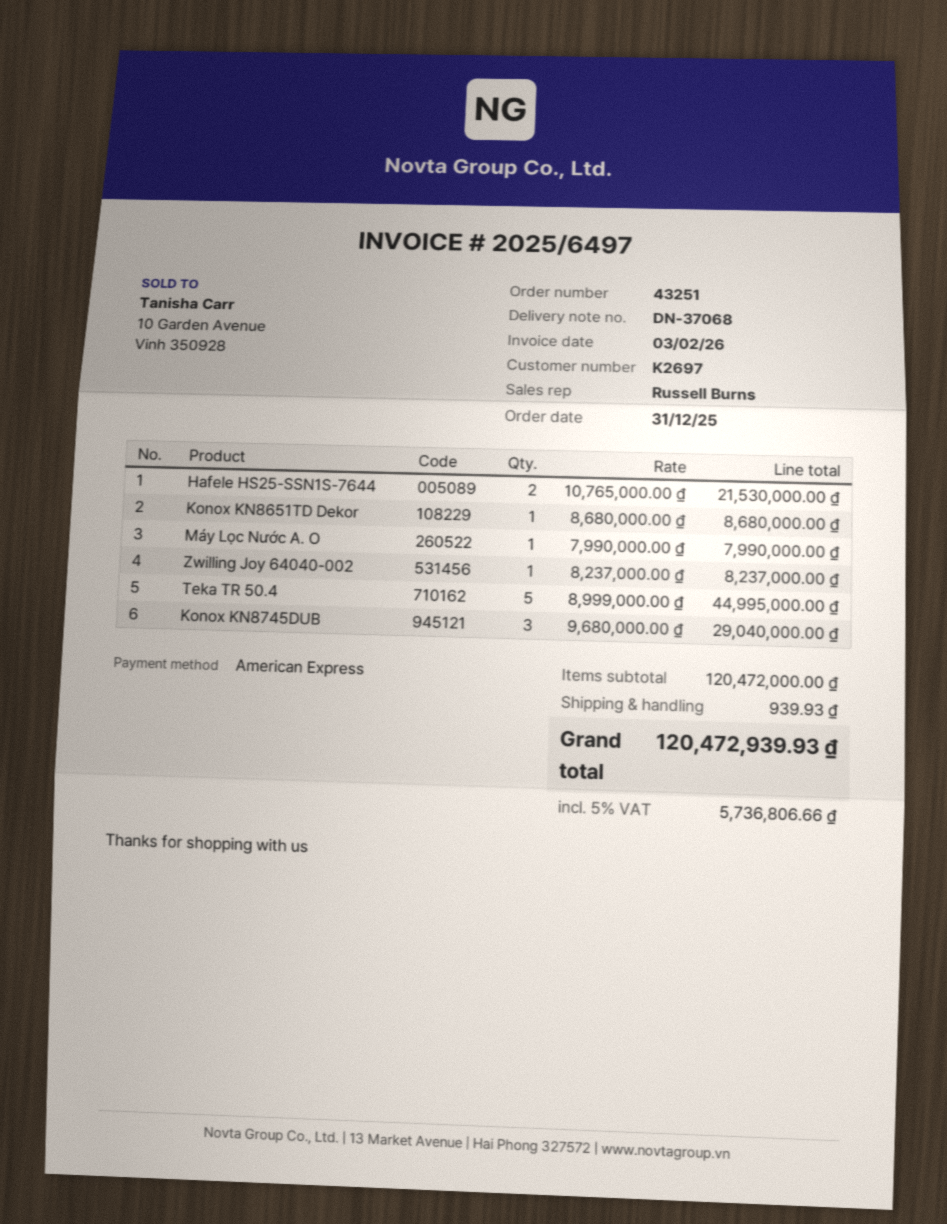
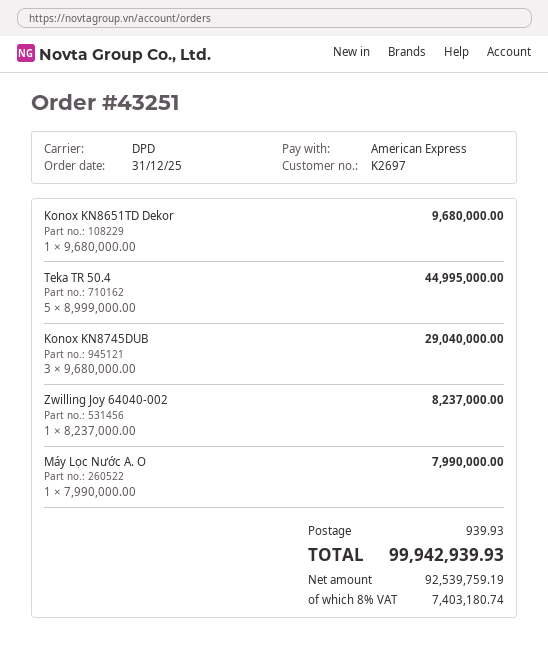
Hafele HS25-SSN1S-7644: 2 x 10765000.00 = 21530000.00 -> none
Konox KN8651TD Dekor: 1 x 8680000.00 = 8680000.00 -> 1 x 9680000.00 = 9680000.00
tax: 5% = 5736806.66 -> 8% = 7403180.74
total: 120472939.93 -> 99942939.93

